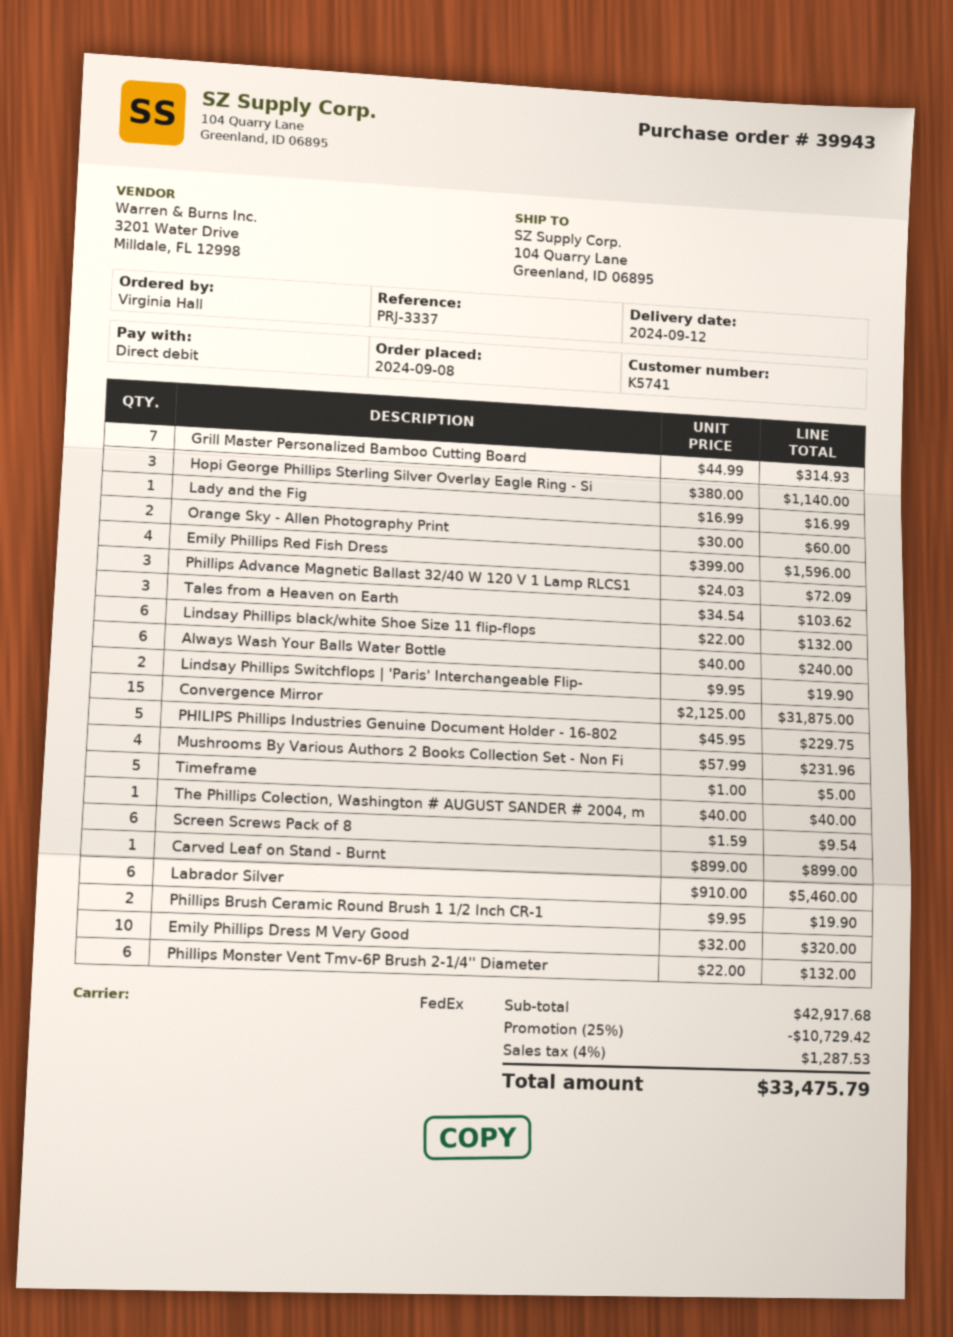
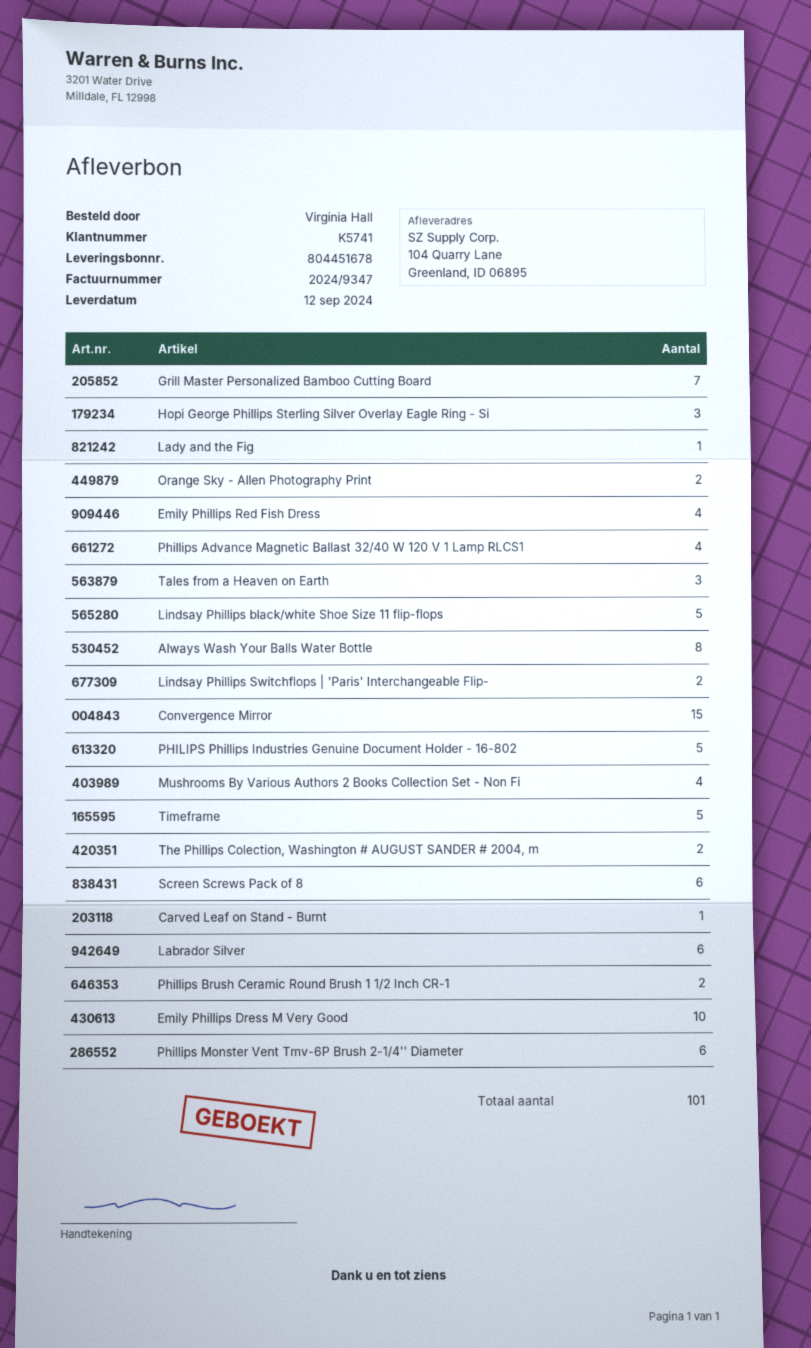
Phillips Advance Magnetic Ballast 32/40 W 120 V 1 Lamp RLCS1: 3 -> 4
Lindsay Phillips black/white Shoe Size 11 flip-flops: 6 -> 5
Always Wash Your Balls Water Bottle: 6 -> 8
The Phillips Colection, Washington # AUGUST SANDER # 2004, m: 1 -> 2

